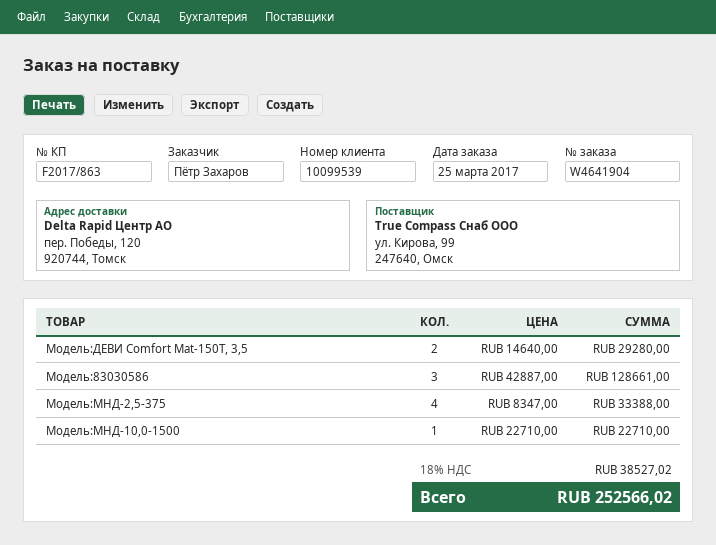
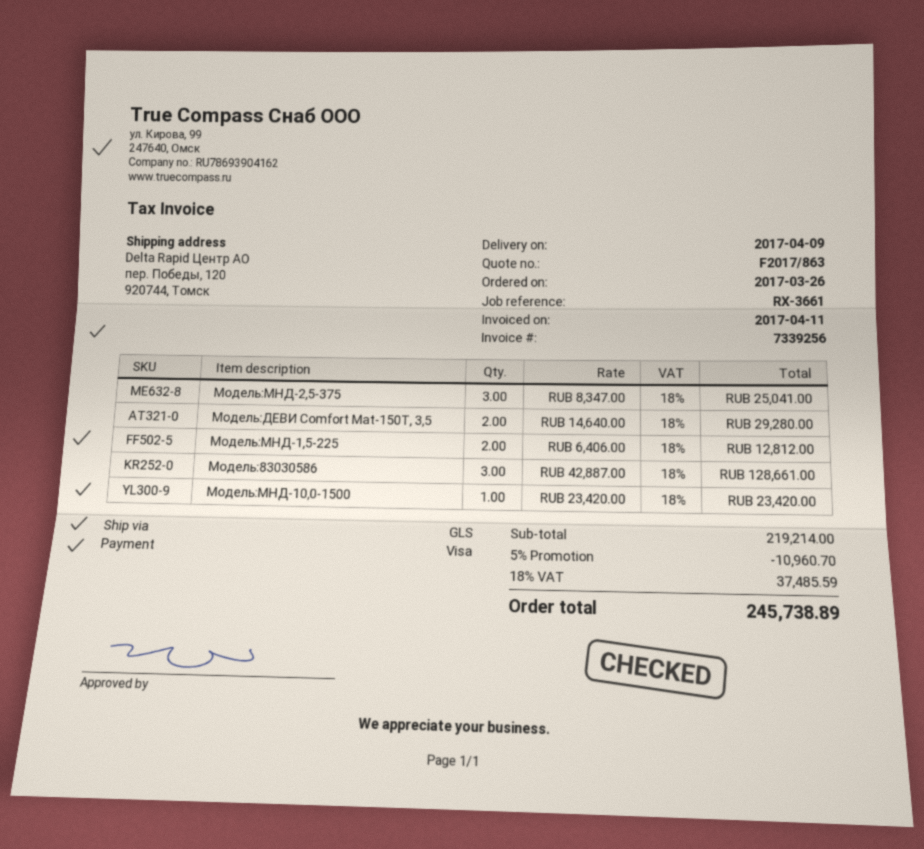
order date: 2017-03-25 -> 2017-03-26
Модель:МНД-2,5-375: 4 x 8347.00 = 33388.00 -> 3 x 8347.00 = 25041.00
Модель:МНД-10,0-1500: 1 x 22710.00 = 22710.00 -> 1 x 23420.00 = 23420.00
Модель:МНД-1,5-225: none -> 2 x 6406.00 = 12812.00
discount: none -> 5% = 10960.70
tax: 18% = 38527.02 -> 18% = 37485.59
total: 252566.02 -> 245738.89

